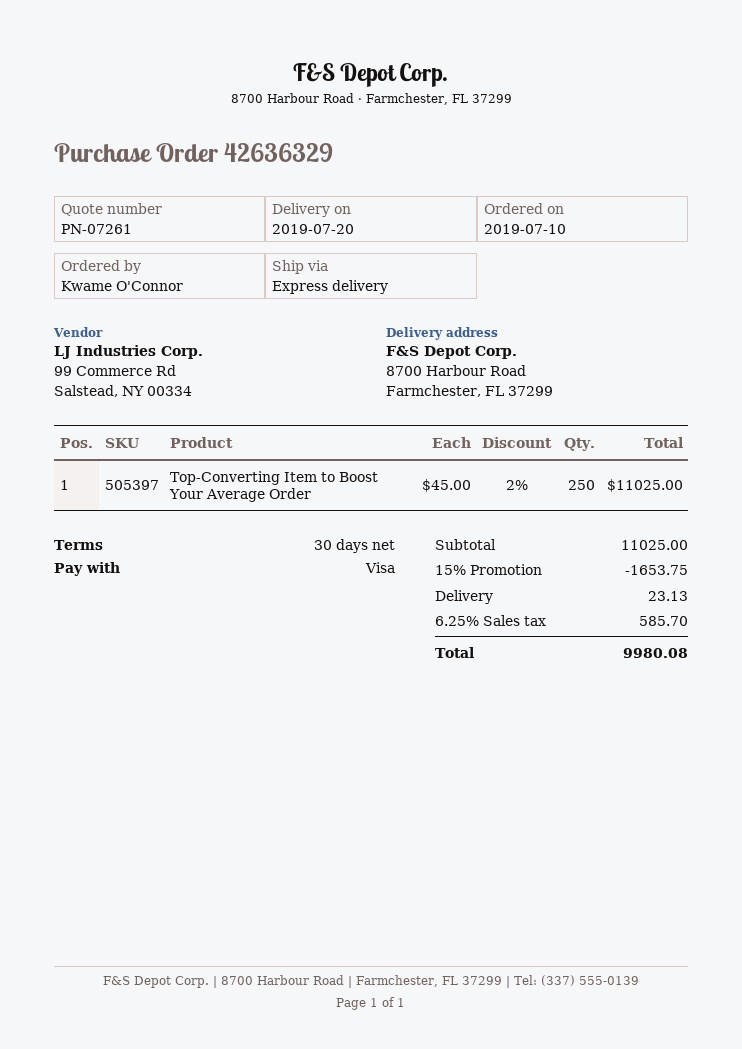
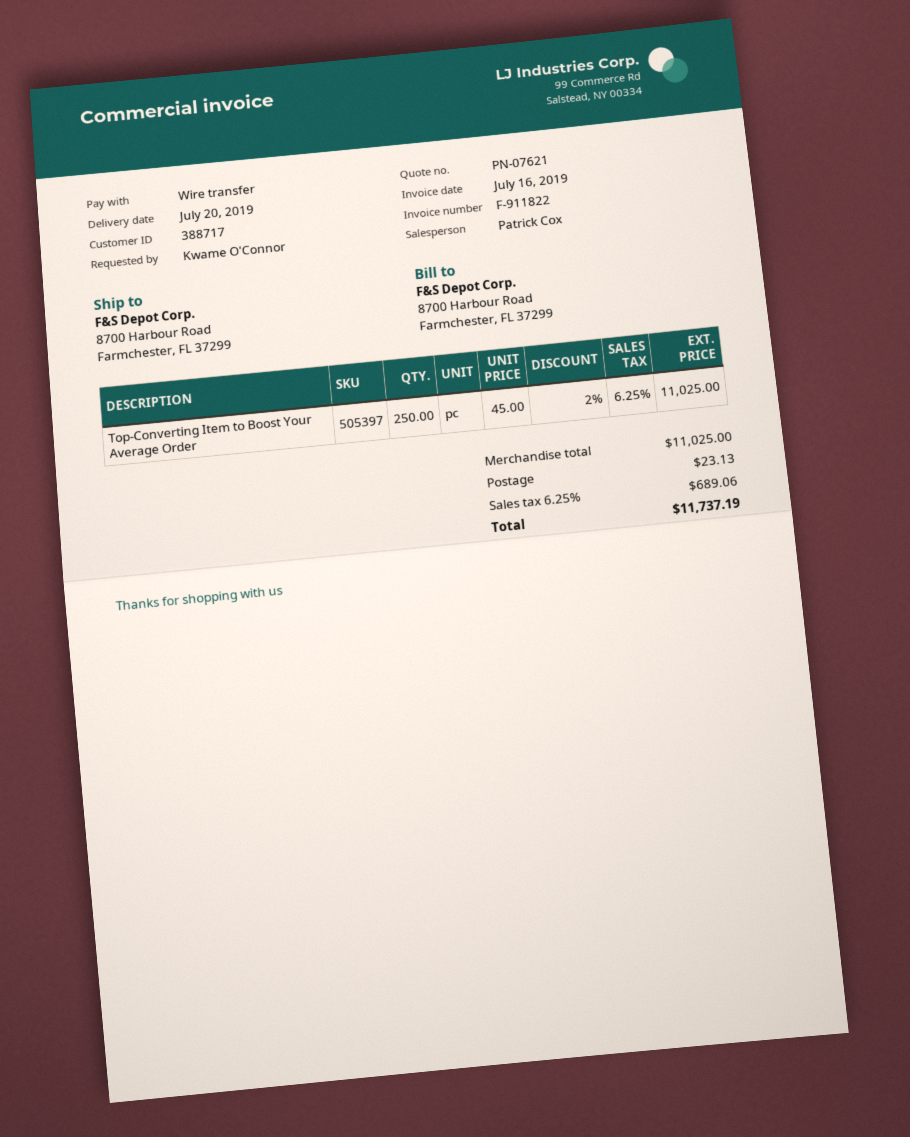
quote number: PN-07261 -> PN-07621
payment method: Visa -> bank transfer
discount: 15% = 1653.75 -> none
tax: 6.25% = 585.70 -> 6.25% = 689.06
total: 9980.08 -> 11737.19

